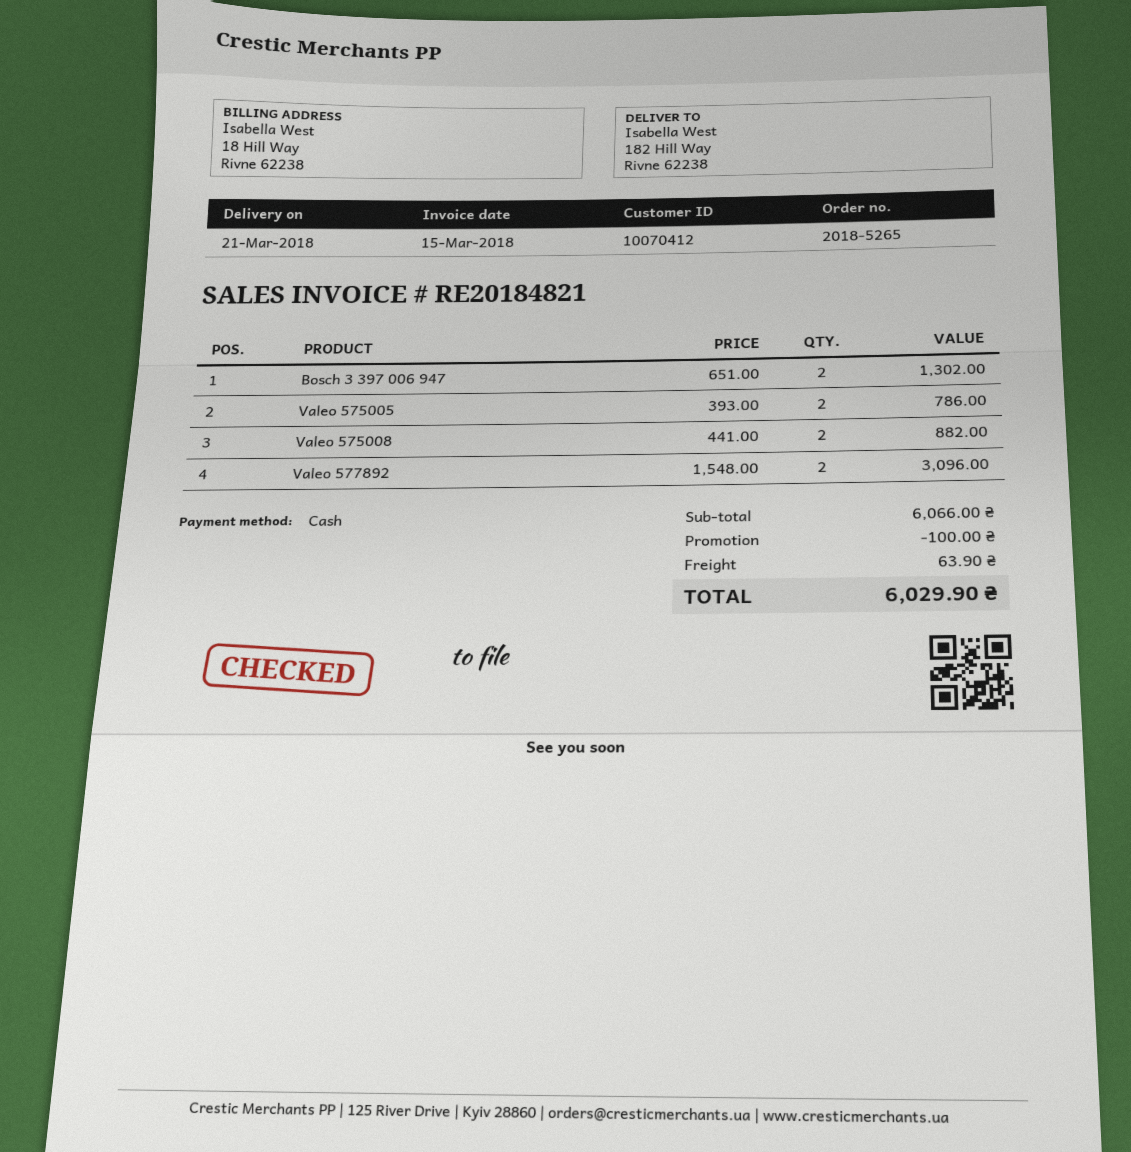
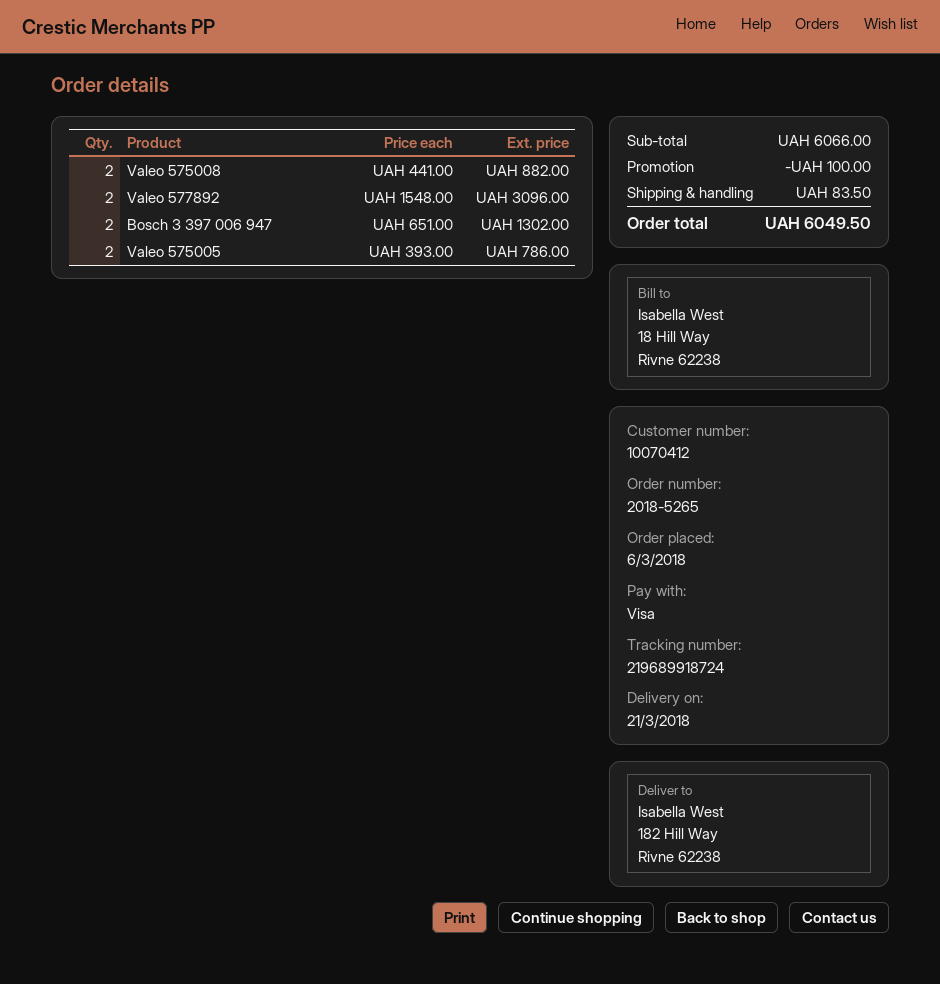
payment method: cash -> Visa
shipping: 63.90 -> 83.50
total: 6029.90 -> 6049.50

